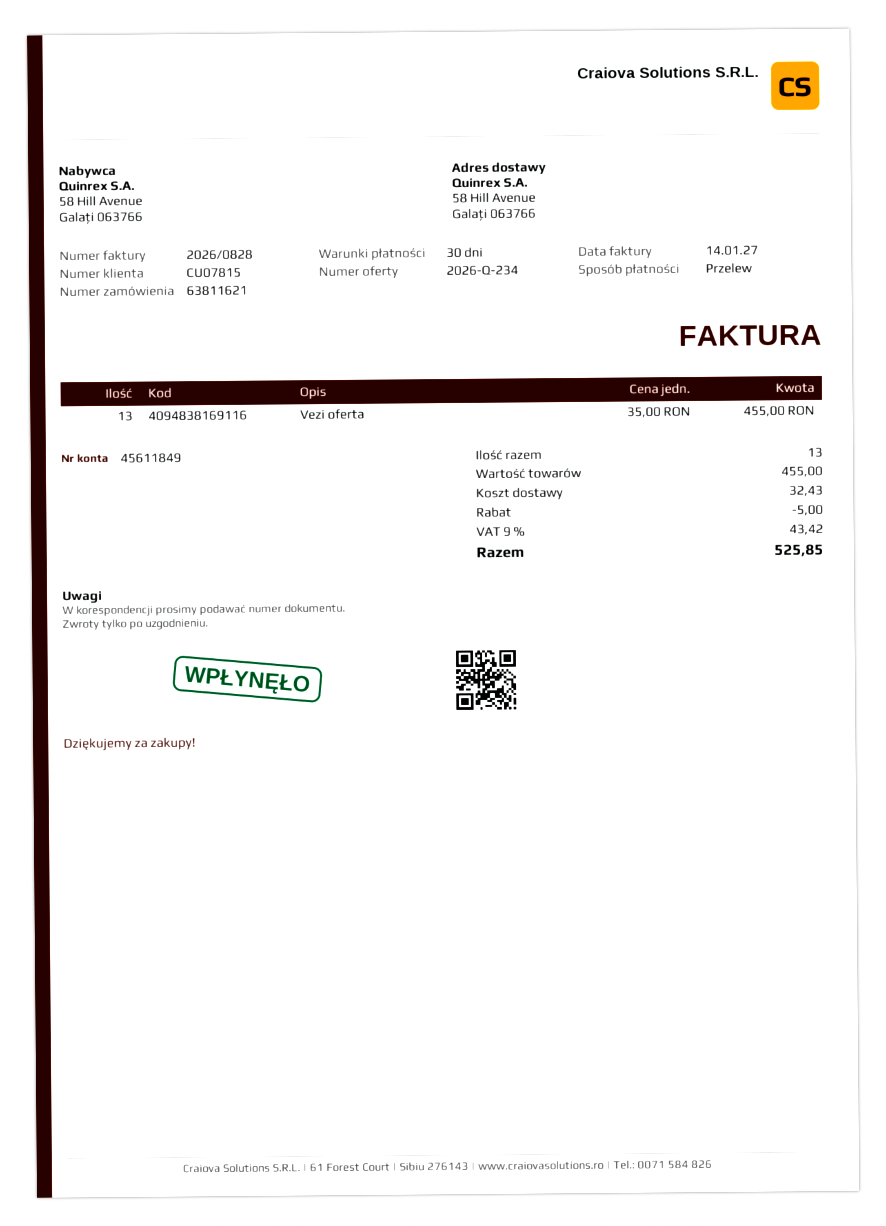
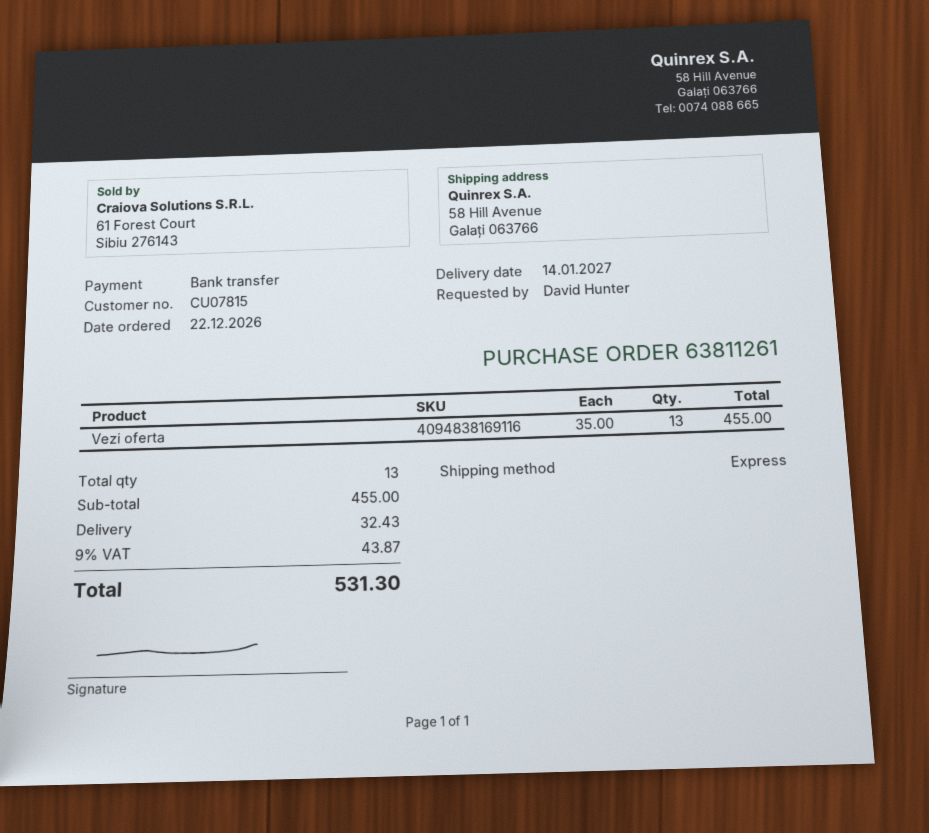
order number: 63811621 -> 63811261
discount: 5.00 -> none
tax: 9% = 43.42 -> 9% = 43.87
total: 525.85 -> 531.30

